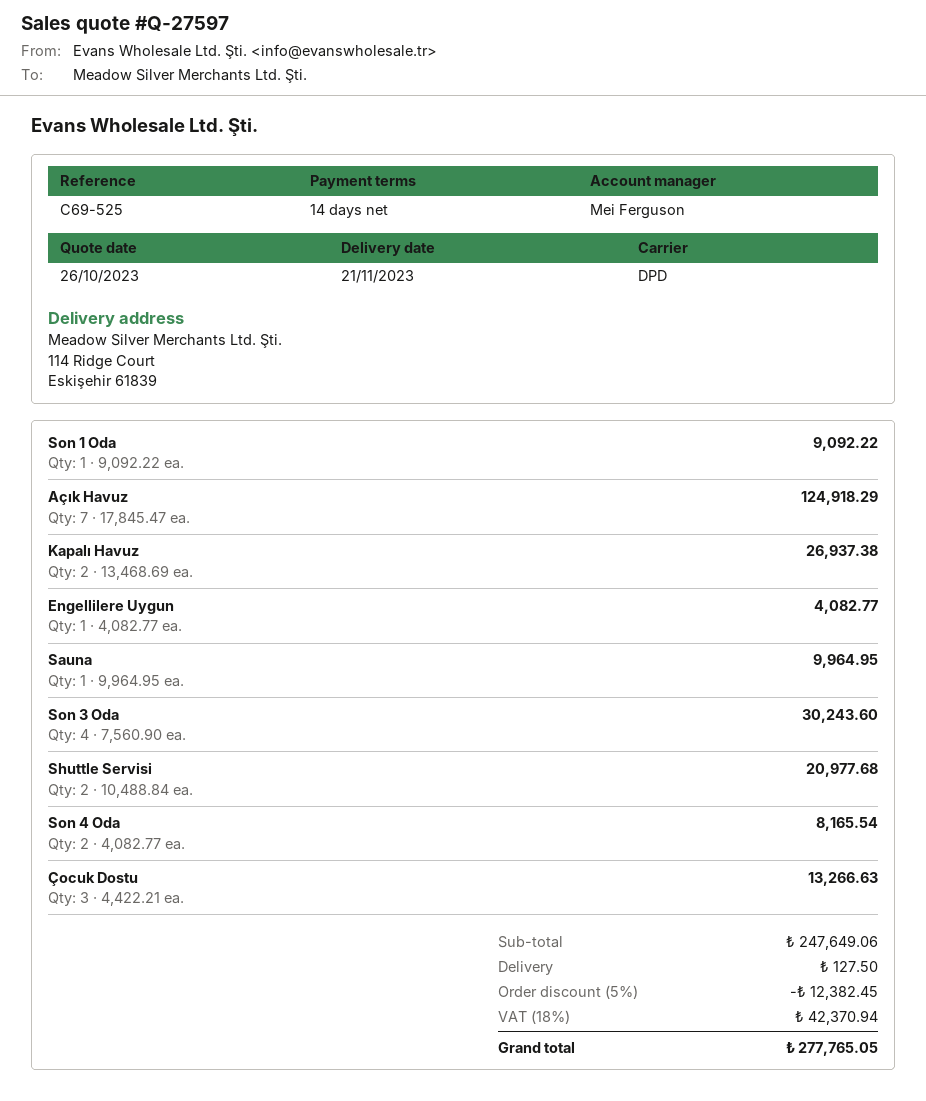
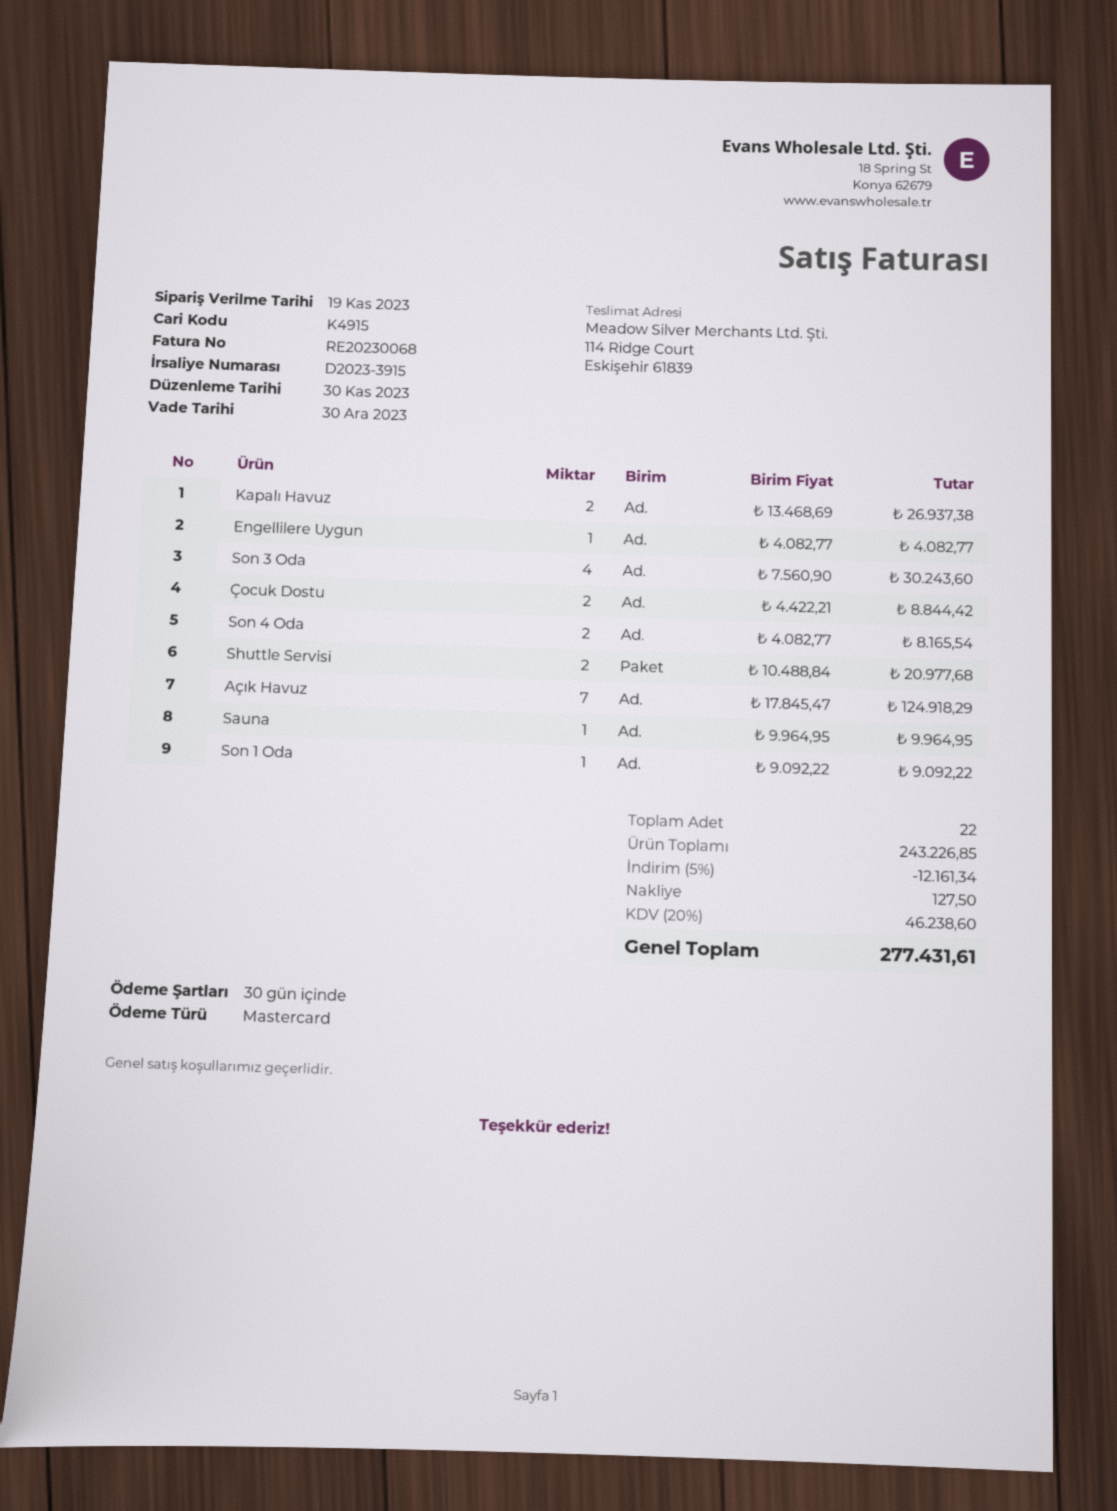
payment terms: 14 days -> 30 days
Çocuk Dostu: 3 x 4422.21 = 13266.63 -> 2 x 4422.21 = 8844.42
subtotal: 247649.06 -> 243226.85
discount: 5% = 12382.45 -> 5% = 12161.34
tax: 18% = 42370.94 -> 20% = 46238.60
total: 277765.05 -> 277431.61

